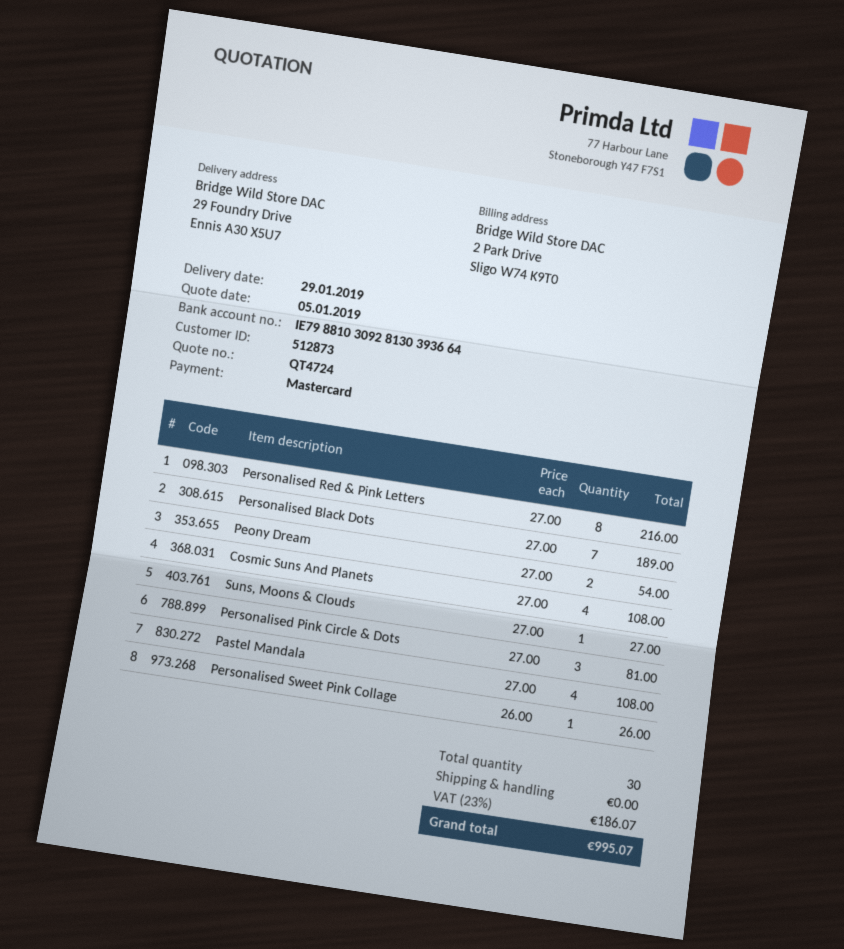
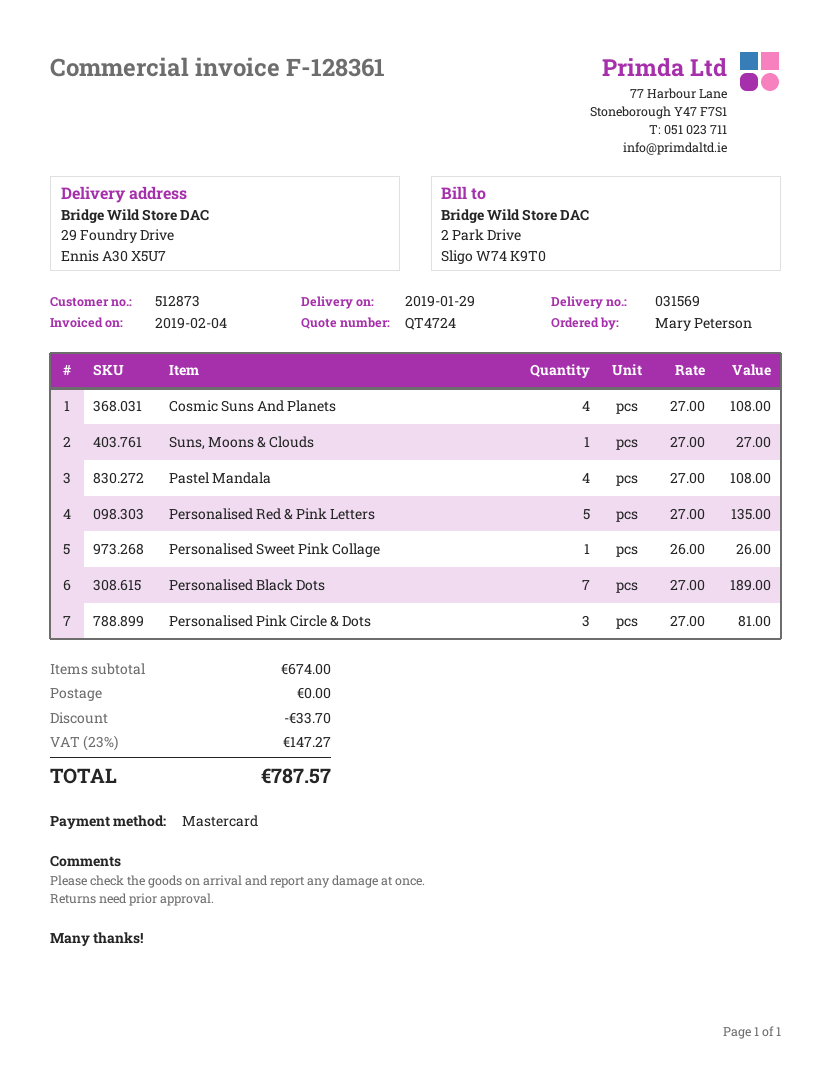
Personalised Red & Pink Letters: 8 x 27.00 = 216.00 -> 5 x 27.00 = 135.00
Peony Dream: 2 x 27.00 = 54.00 -> none
discount: none -> 33.70
tax: 23% = 186.07 -> 23% = 147.27
total: 995.07 -> 787.57

